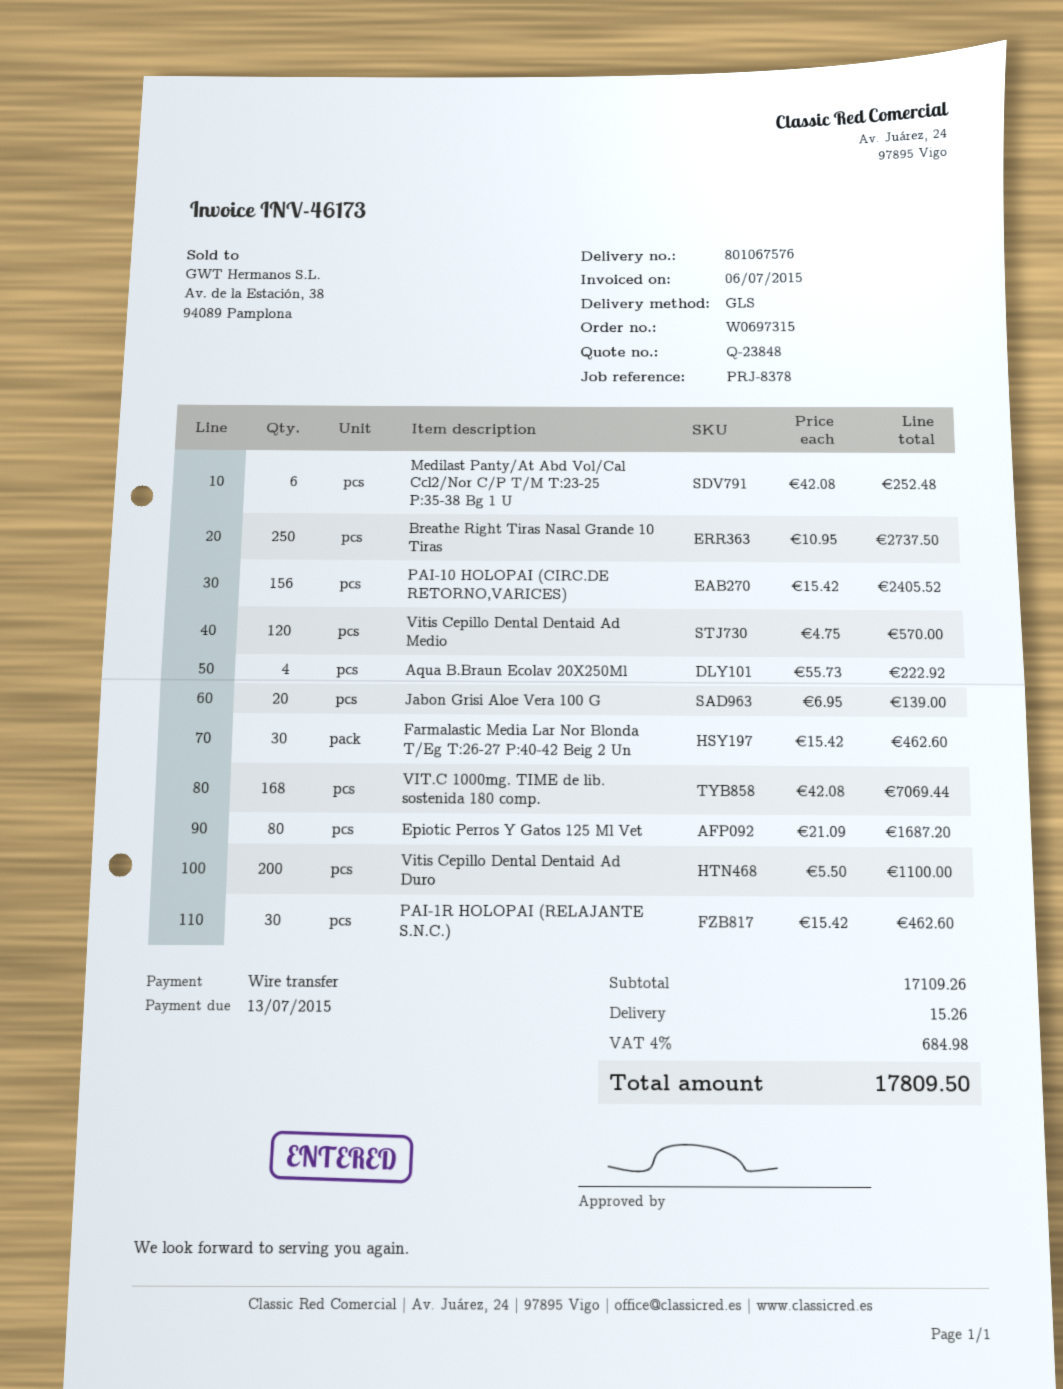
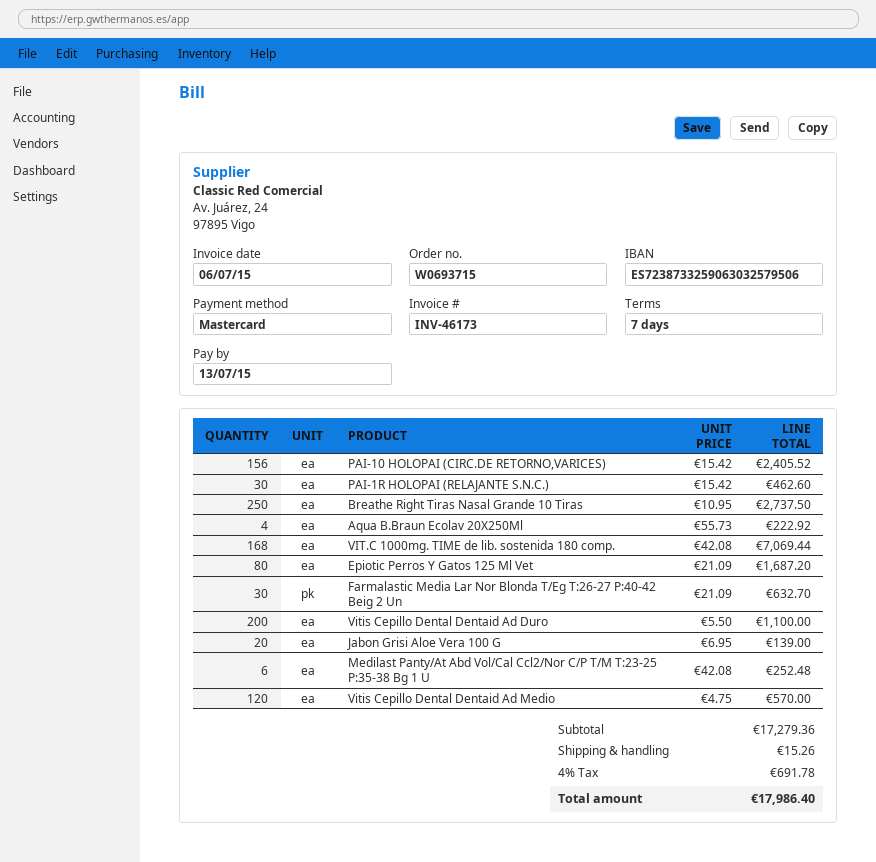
order number: W0697315 -> W0693715
payment method: bank transfer -> Mastercard
Farmalastic Media Lar Nor Blonda T/Eg T:26-27 P:40-42 Beig 2 Un: 30 x 15.42 = 462.60 -> 30 x 21.09 = 632.70
subtotal: 17109.26 -> 17279.36
tax: 4% = 684.98 -> 4% = 691.78
total: 17809.50 -> 17986.40

